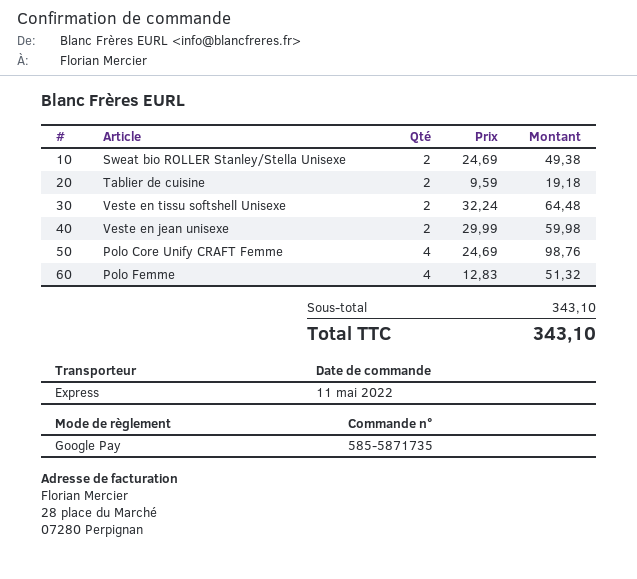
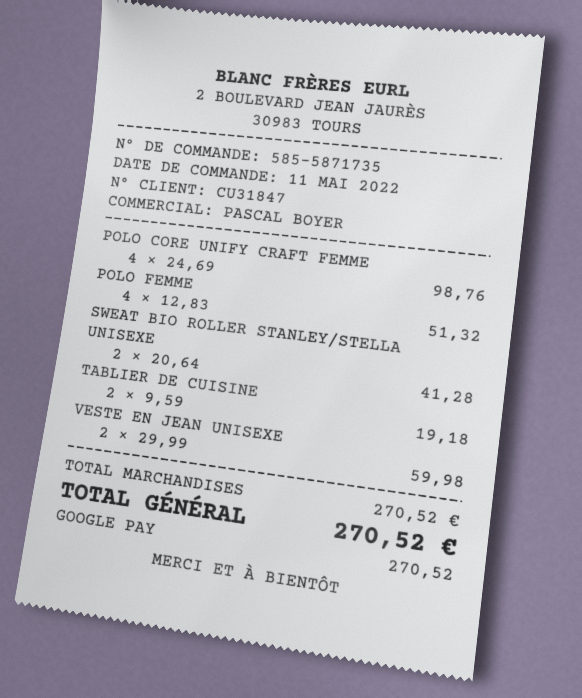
Sweat bio ROLLER Stanley/Stella Unisexe: 2 x 24.69 = 49.38 -> 2 x 20.64 = 41.28
Veste en tissu softshell Unisexe: 2 x 32.24 = 64.48 -> none
subtotal: 343.10 -> 270.52
total: 343.10 -> 270.52

